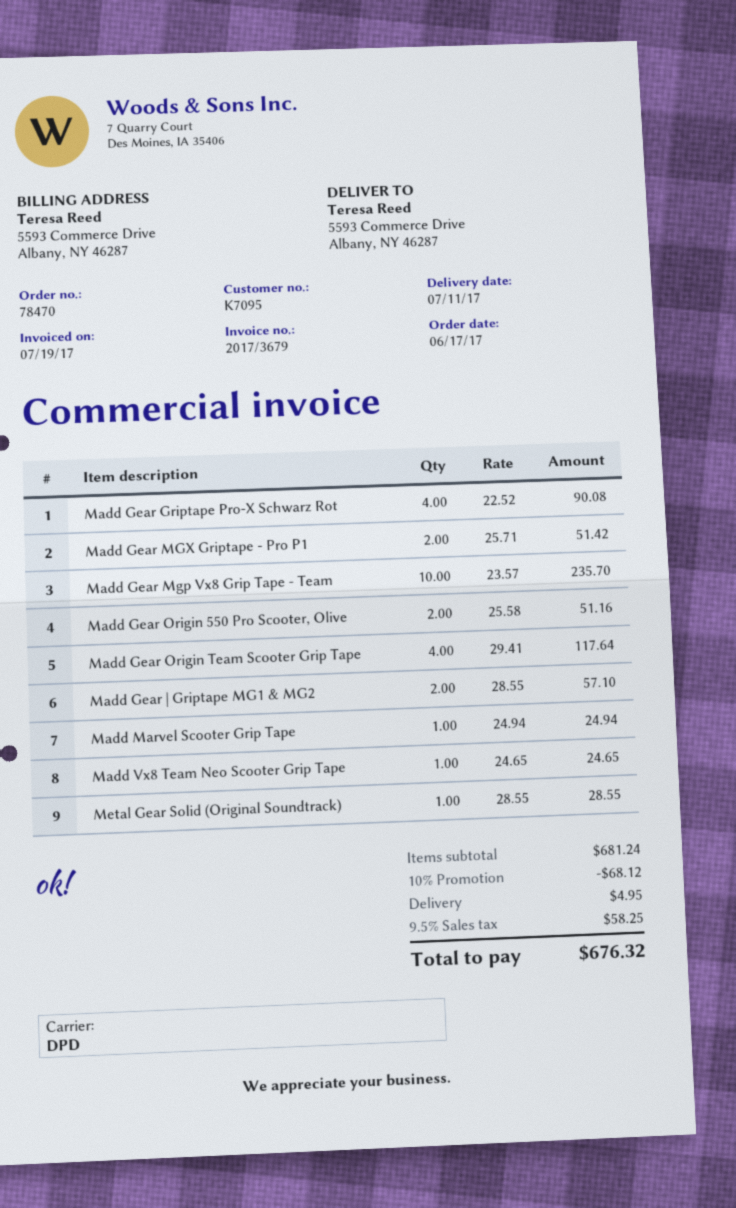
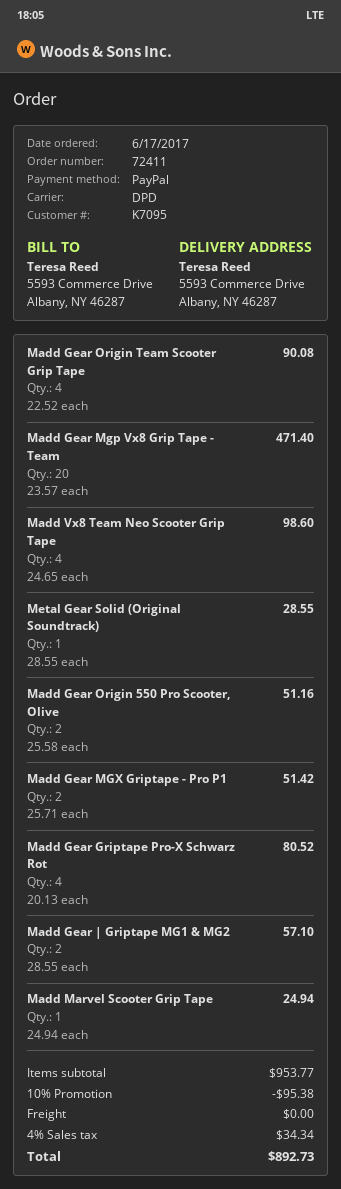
order number: 78470 -> 72411
Madd Gear Griptape Pro-X Schwarz Rot: 4 x 22.52 = 90.08 -> 4 x 20.13 = 80.52
Madd Gear Mgp Vx8 Grip Tape - Team: 10 x 23.57 = 235.70 -> 20 x 23.57 = 471.40
Madd Gear Origin Team Scooter Grip Tape: 4 x 29.41 = 117.64 -> 4 x 22.52 = 90.08
Madd Vx8 Team Neo Scooter Grip Tape: 1 x 24.65 = 24.65 -> 4 x 24.65 = 98.60
subtotal: 681.24 -> 953.77
discount: 10% = 68.12 -> 10% = 95.38
shipping: 4.95 -> 0.00
tax: 9.5% = 58.25 -> 4% = 34.34
total: 676.32 -> 892.73

